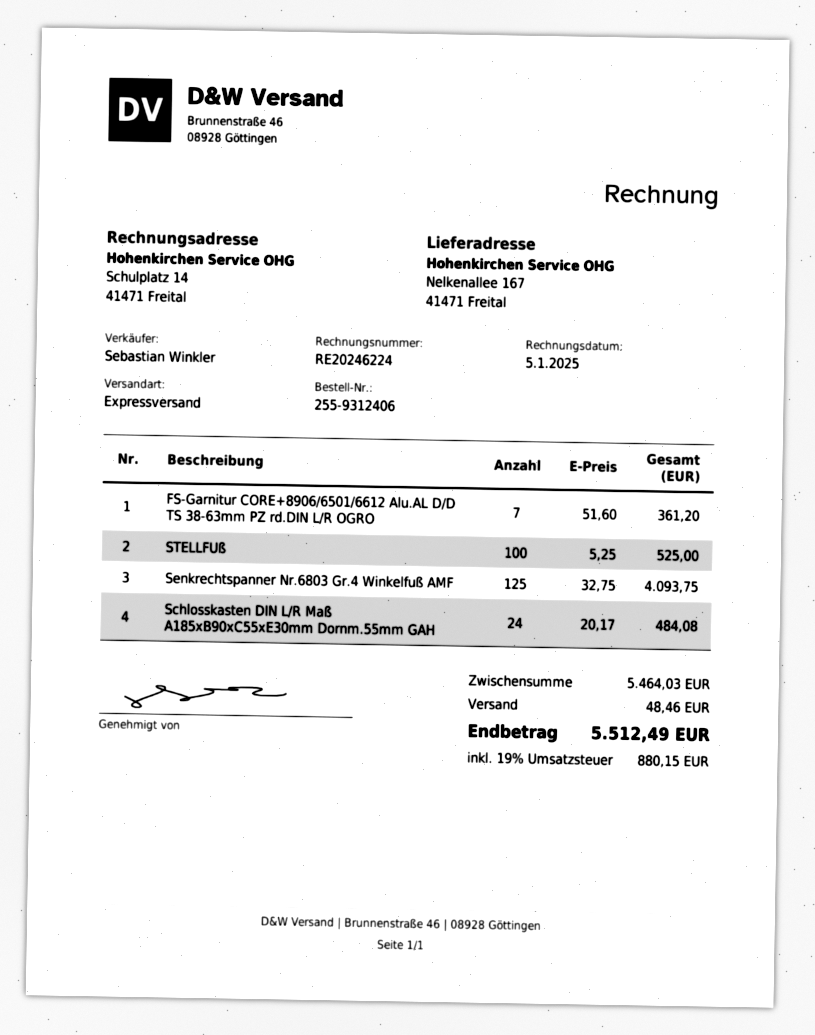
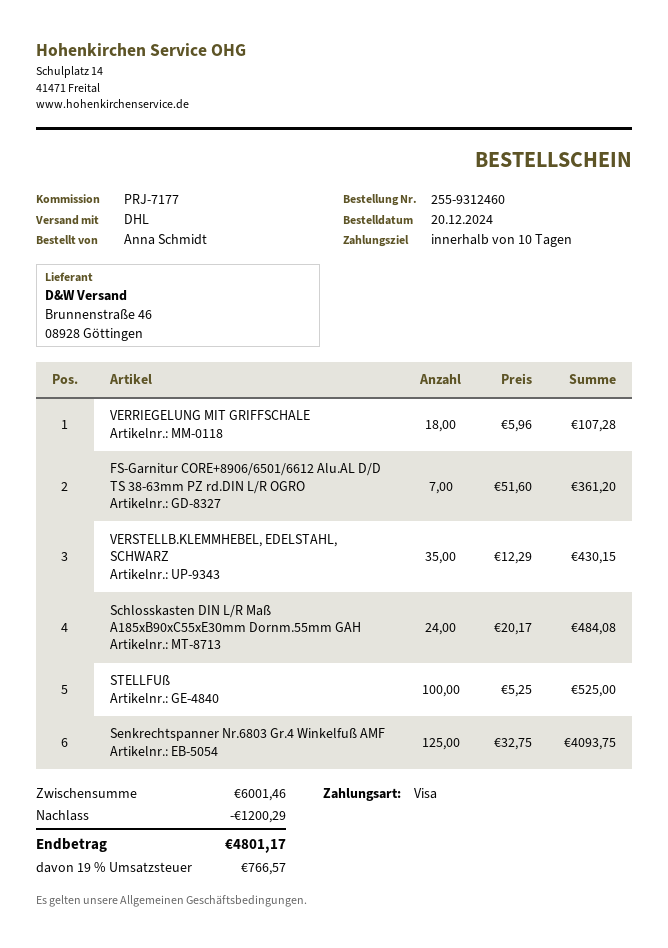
order number: 255-9312406 -> 255-9312460
shipping method: express -> DHL
VERRIEGELUNG MIT GRIFFSCHALE: none -> 18 x 5.96 = 107.28
VERSTELLB.KLEMMHEBEL, EDELSTAHL, SCHWARZ: none -> 35 x 12.29 = 430.15
subtotal: 5464.03 -> 6001.46
discount: none -> 1200.29
shipping: 48.46 -> none
tax: 19% = 880.15 -> 19% = 766.57
total: 5512.49 -> 4801.17

